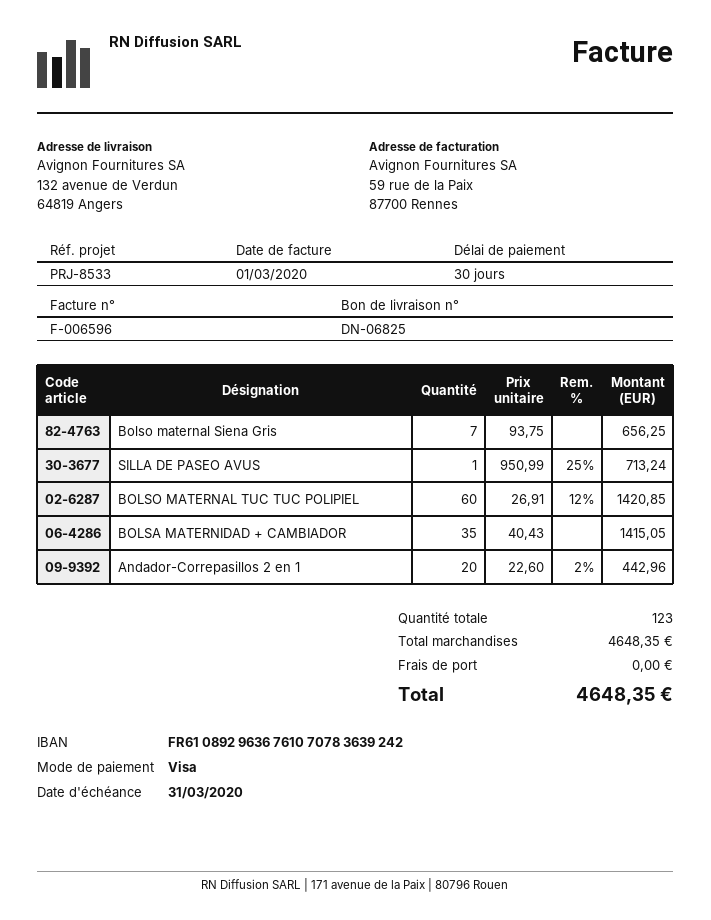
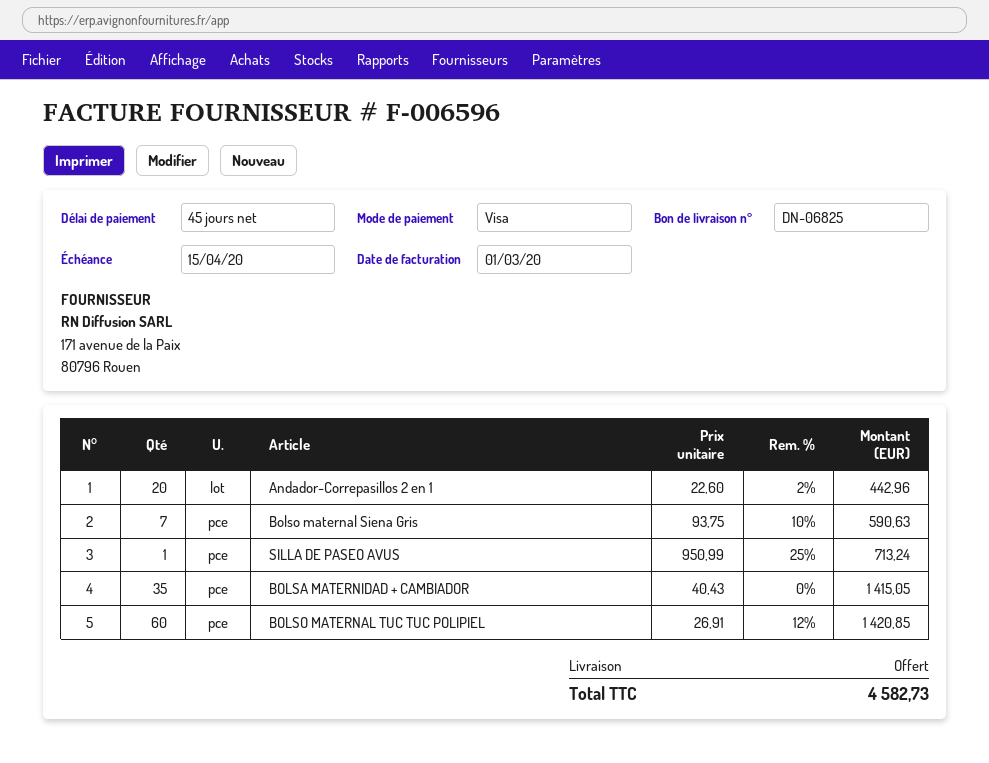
payment terms: 30 days -> 45 days
due date: 2020-03-31 -> 2020-04-15
Bolso maternal Siena Gris: 7 x 93.75 = 656.25 -> 7 x 93.75 - 10% = 590.63
total: 4648.35 -> 4582.73

